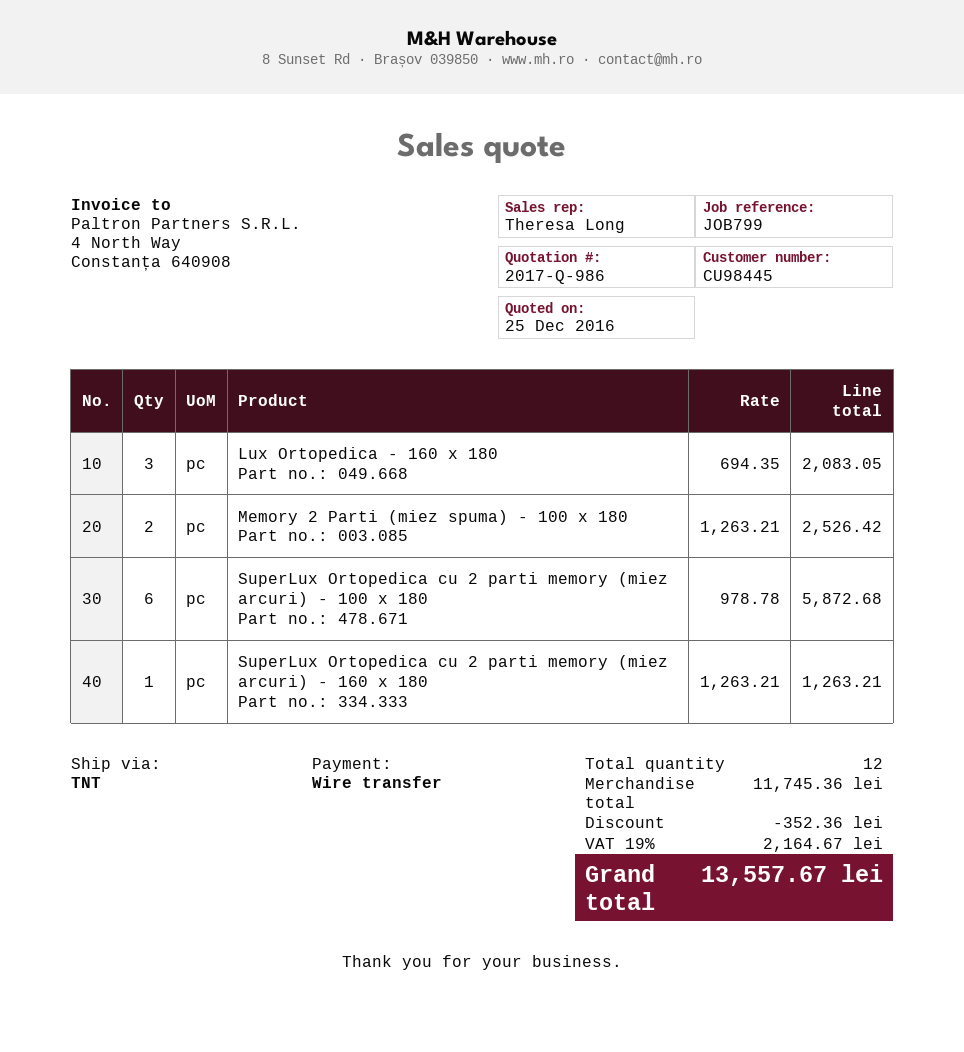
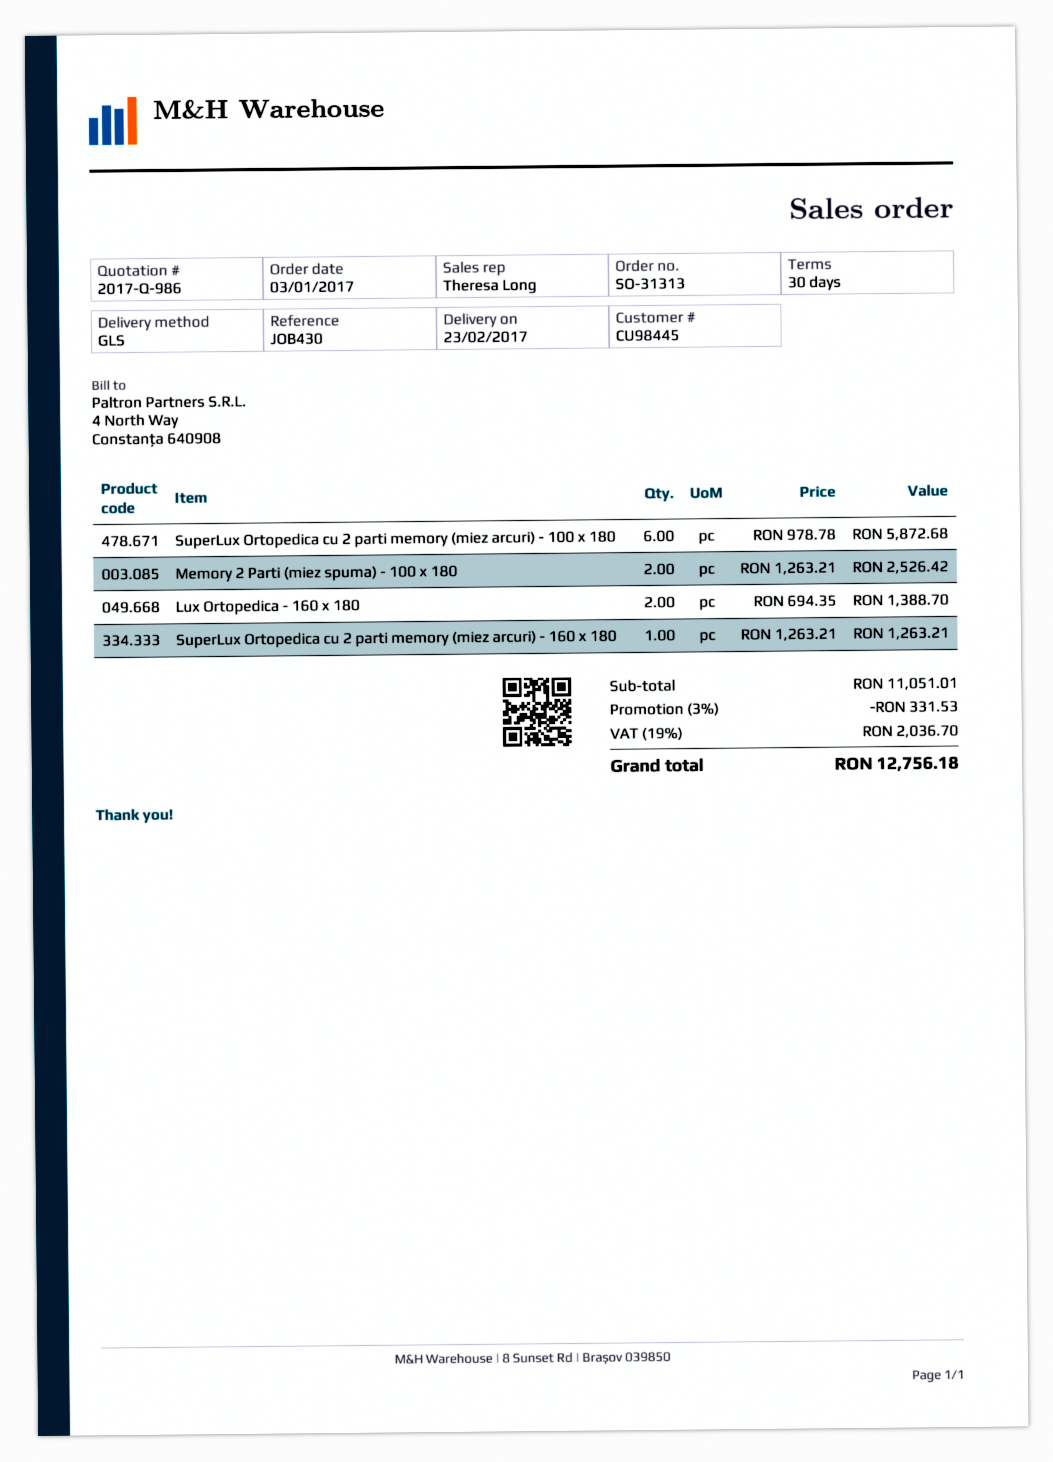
reference: JOB799 -> JOB430
shipping method: TNT -> GLS
Lux Ortopedica - 160 x 180: 3 x 694.35 = 2083.05 -> 2 x 694.35 = 1388.70
subtotal: 11745.36 -> 11051.01
discount: 352.36 -> 331.53
tax: 19% = 2164.67 -> 19% = 2036.70
total: 13557.67 -> 12756.18

